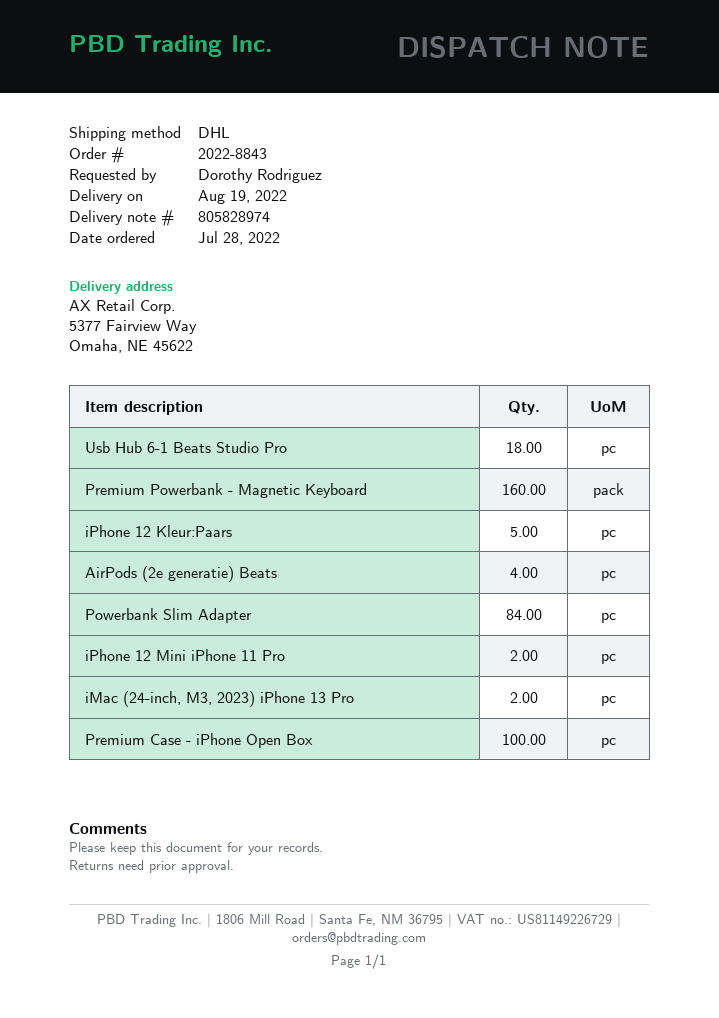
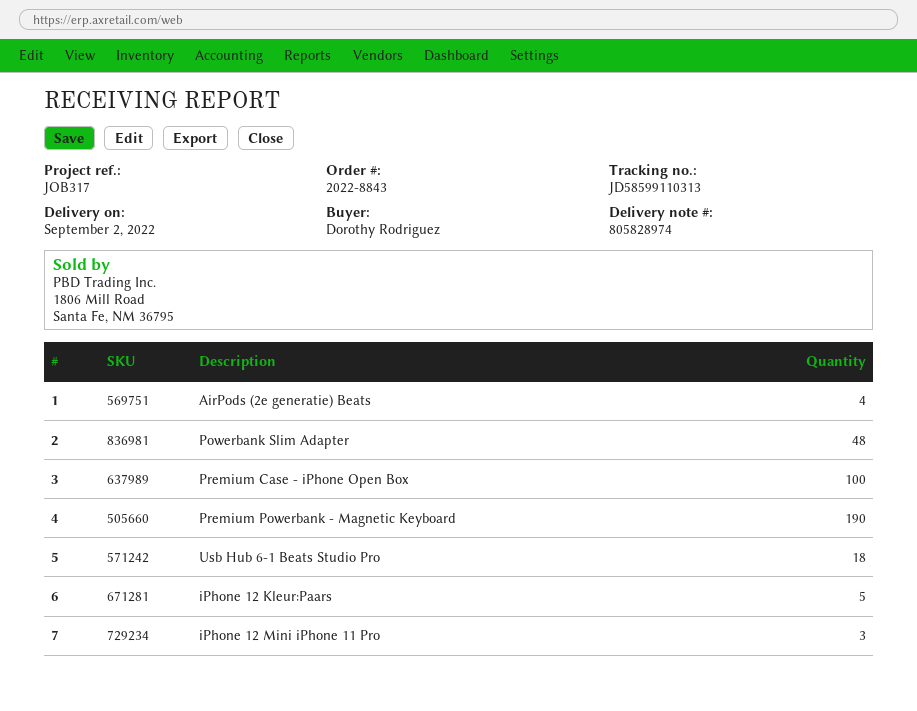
delivery date: 2022-08-19 -> 2022-09-02
Premium Powerbank - Magnetic Keyboard: 160 -> 190
Powerbank Slim Adapter: 84 -> 48
iPhone 12 Mini iPhone 11 Pro: 2 -> 3
iMac (24-inch, M3, 2023) iPhone 13 Pro: 2 -> none

